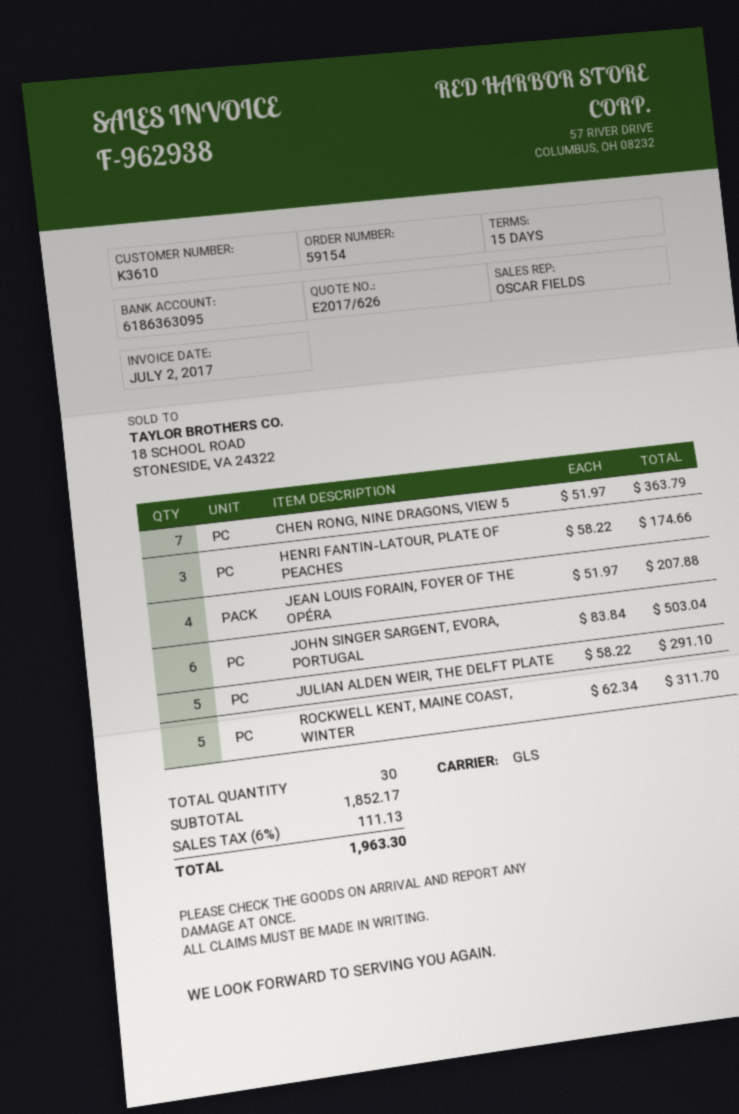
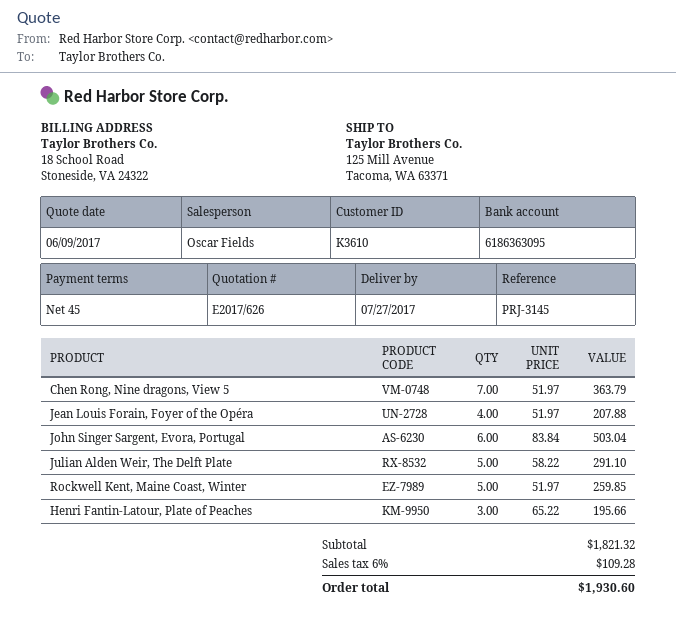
payment terms: 15 days -> 45 days
HENRI FANTIN-LATOUR, PLATE OF PEACHES: 3 x 58.22 = 174.66 -> 3 x 65.22 = 195.66
ROCKWELL KENT, MAINE COAST, WINTER: 5 x 62.34 = 311.70 -> 5 x 51.97 = 259.85
subtotal: 1852.17 -> 1821.32
tax: 6% = 111.13 -> 6% = 109.28
total: 1963.30 -> 1930.60

